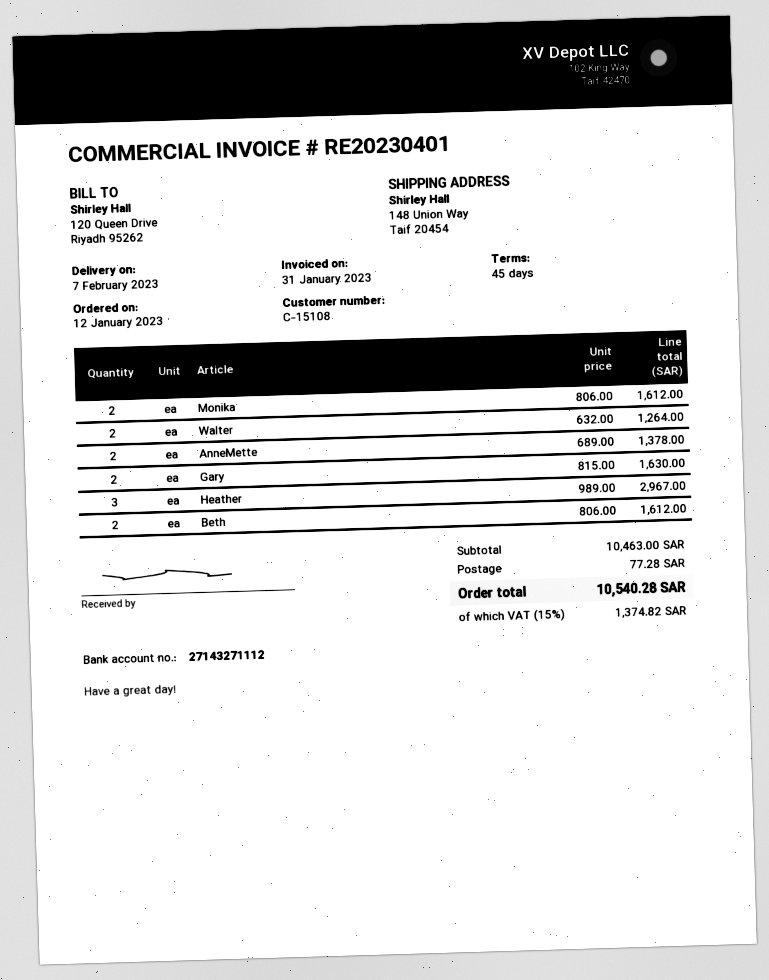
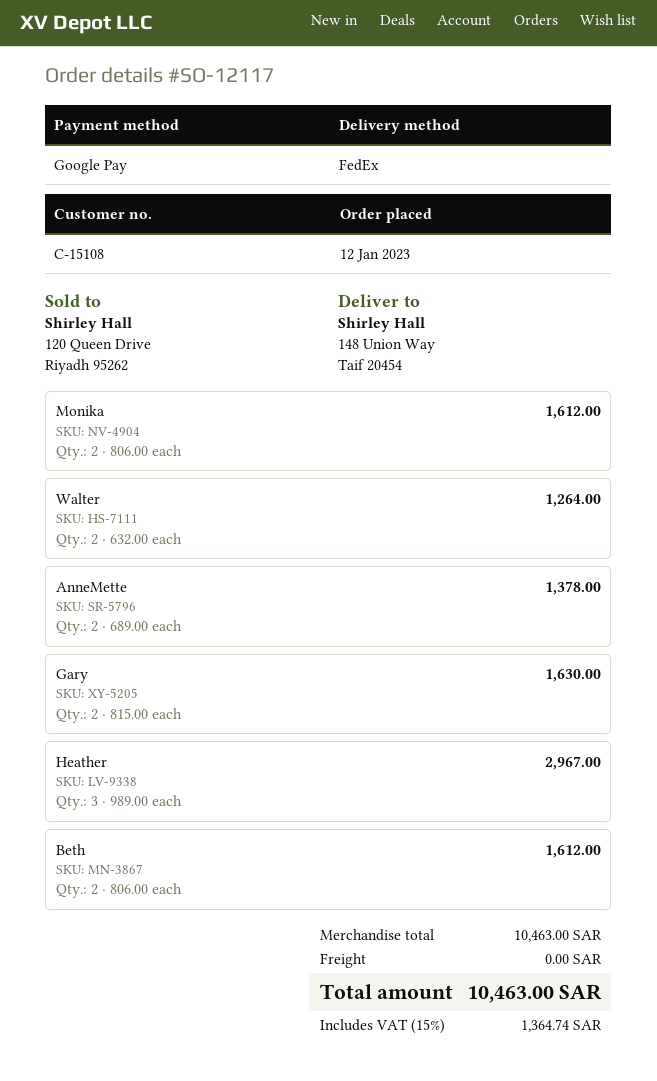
shipping: 77.28 -> 0.00
tax: 15% = 1374.82 -> 15% = 1364.74
total: 10540.28 -> 10463.00

